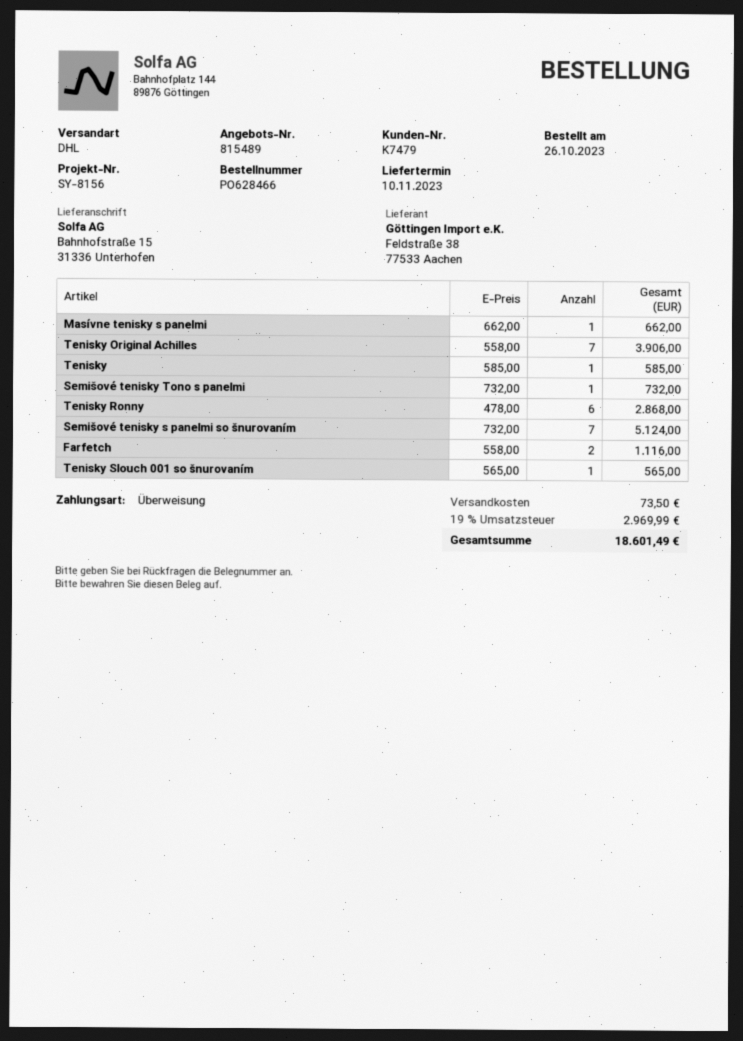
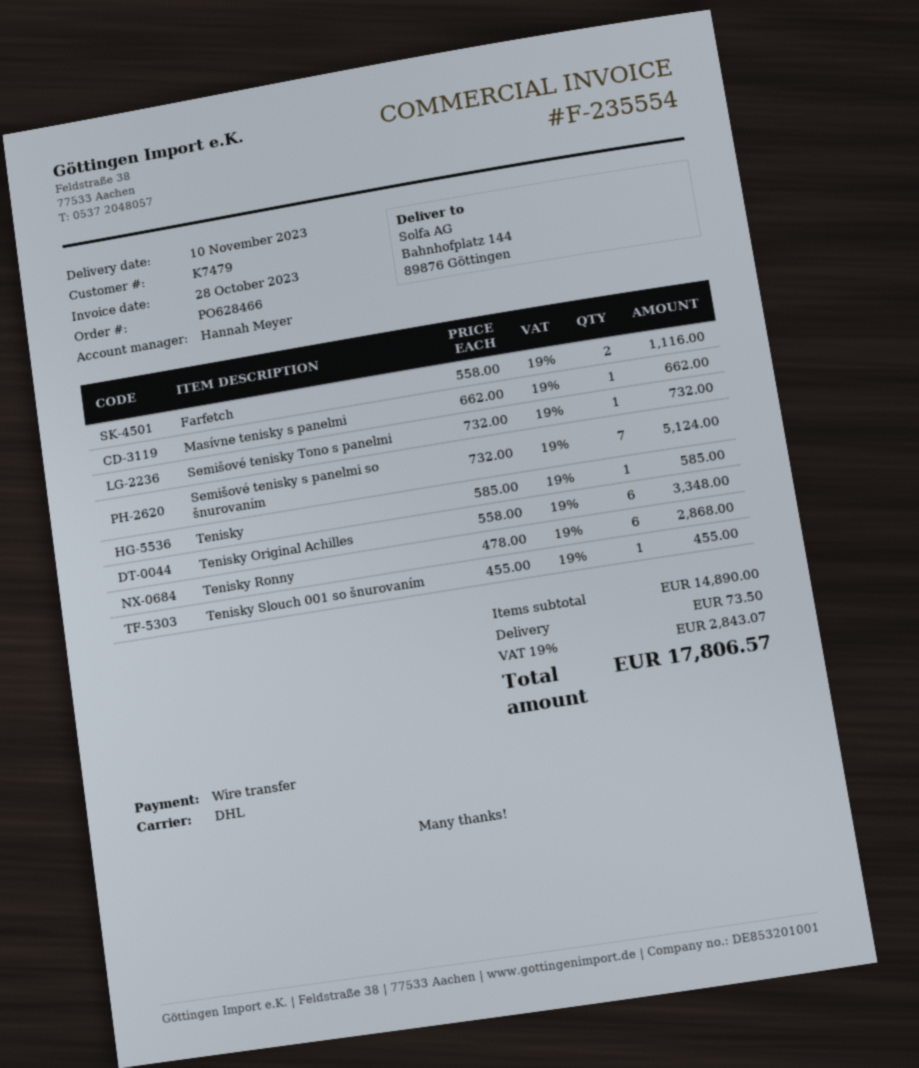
ship to: Bahnhofstraße 15, 31336 Unterhofen -> Bahnhofplatz 144, 89876 Göttingen
Tenisky Original Achilles: 7 x 558.00 = 3906.00 -> 6 x 558.00 = 3348.00
Tenisky Slouch 001 so šnurovaním: 1 x 565.00 = 565.00 -> 1 x 455.00 = 455.00
tax: 19% = 2969.99 -> 19% = 2843.07
total: 18601.49 -> 17806.57

